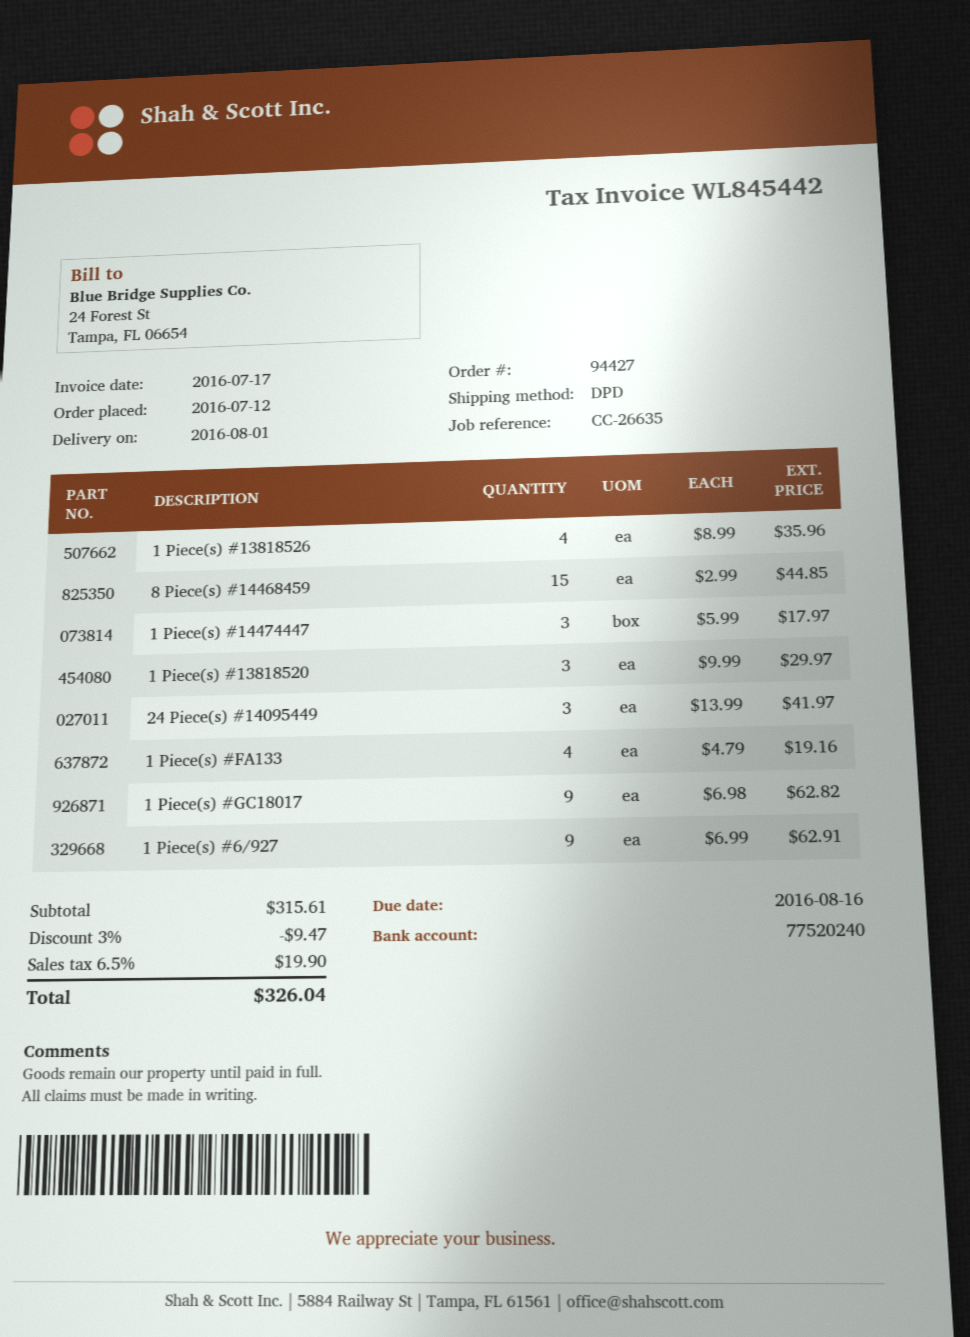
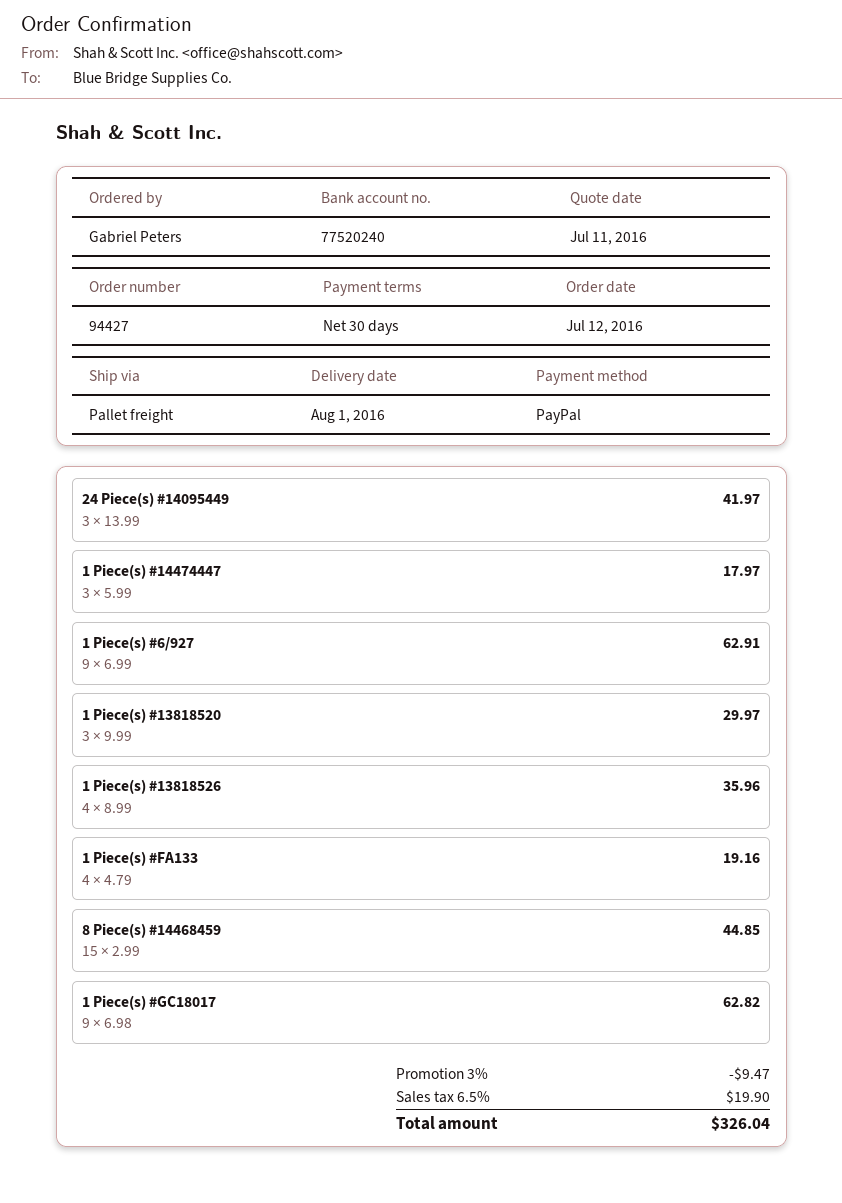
shipping method: DPD -> pallet freight

